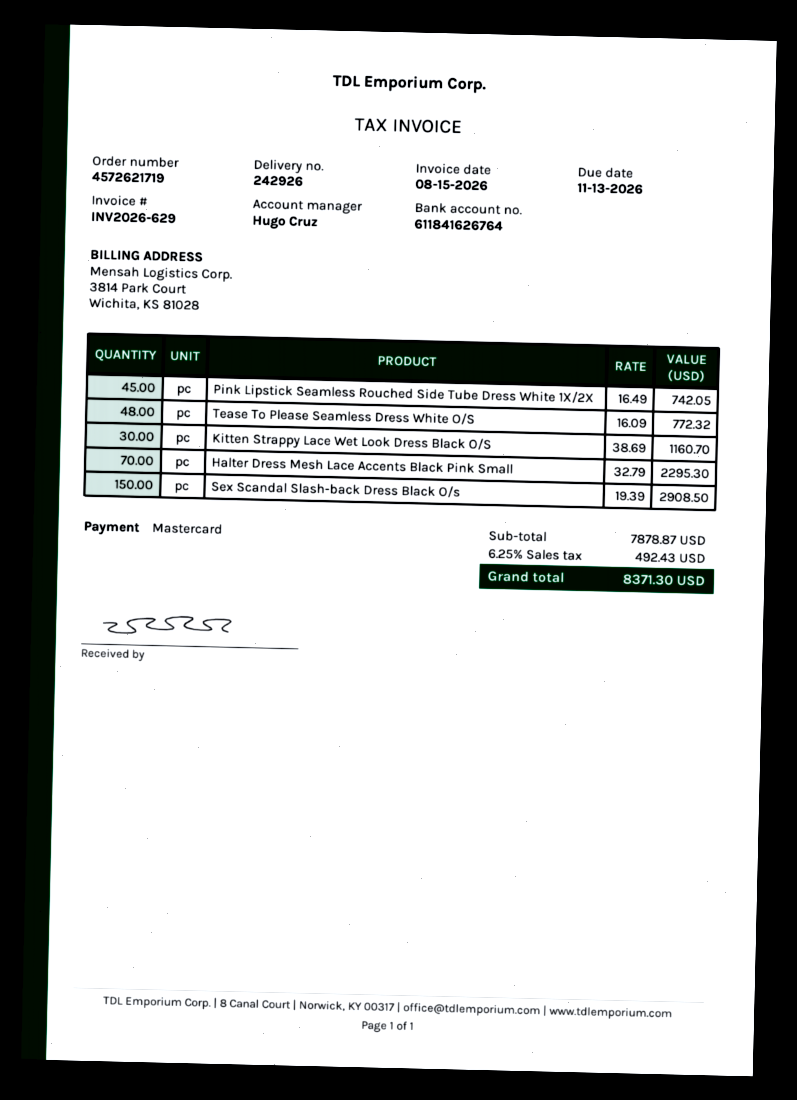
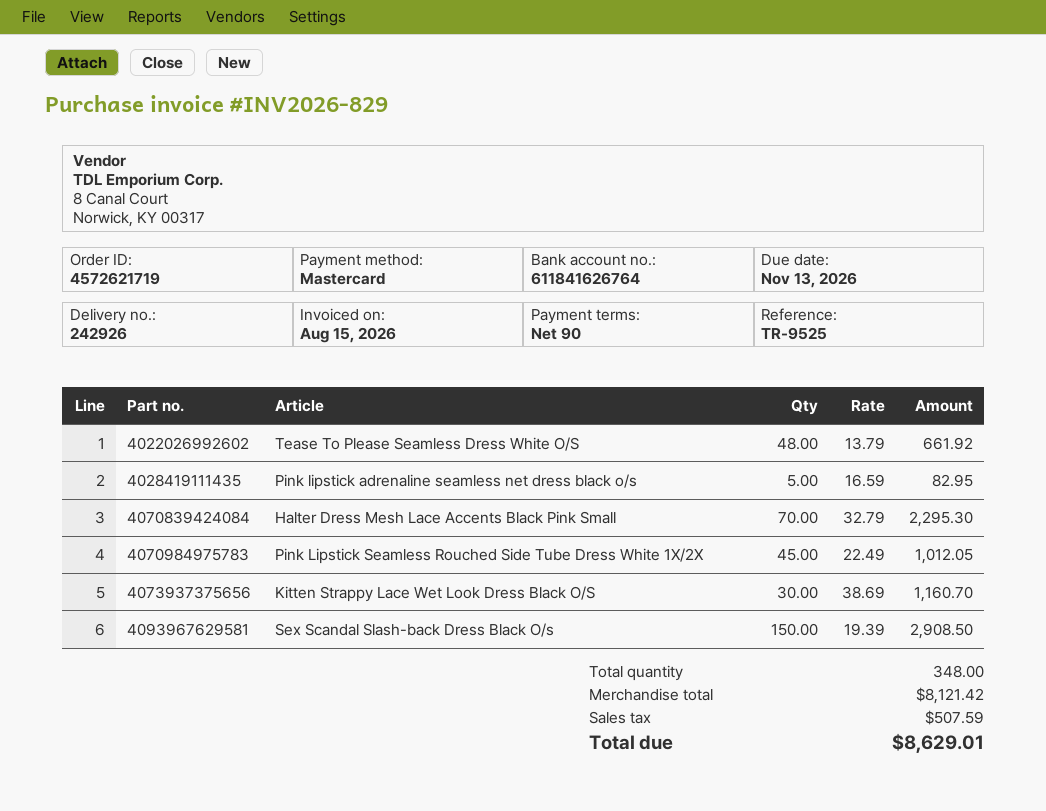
invoice number: INV2026-629 -> INV2026-829
Pink Lipstick Seamless Rouched Side Tube Dress White 1X/2X: 45 x 16.49 = 742.05 -> 45 x 22.49 = 1012.05
Tease To Please Seamless Dress White O/S: 48 x 16.09 = 772.32 -> 48 x 13.79 = 661.92
Pink lipstick adrenaline seamless net dress black o/s: none -> 5 x 16.59 = 82.95
subtotal: 7878.87 -> 8121.42
tax: 492.43 -> 507.59
total: 8371.30 -> 8629.01

